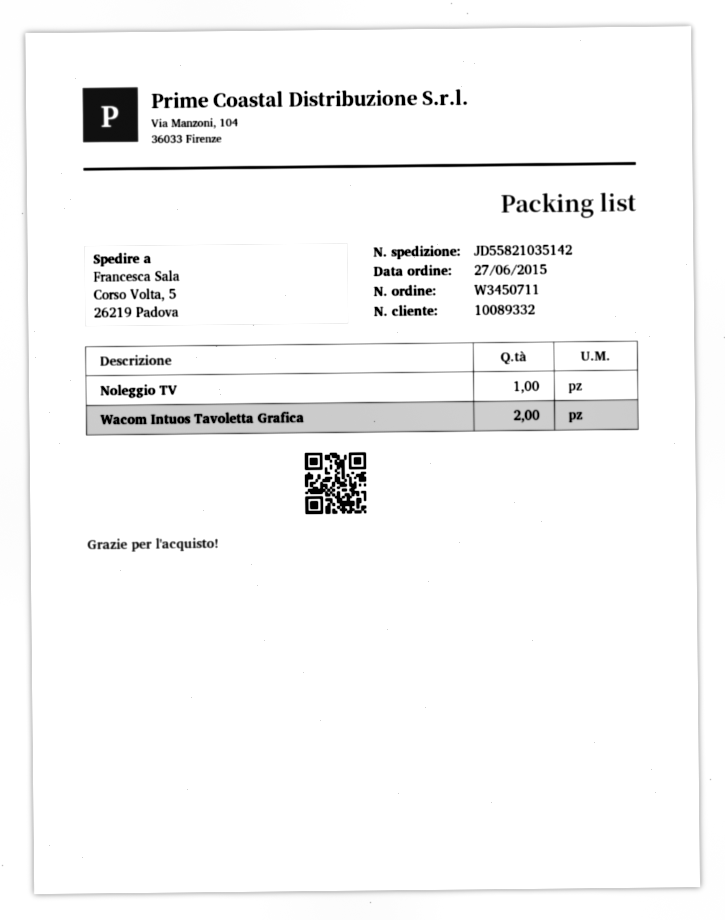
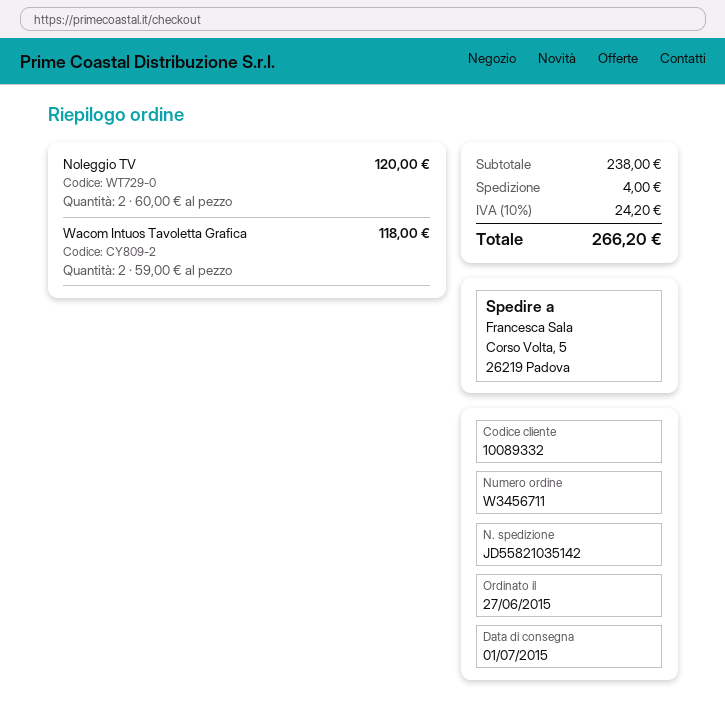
order number: W3450711 -> W3456711
Noleggio TV: 1 -> 2

